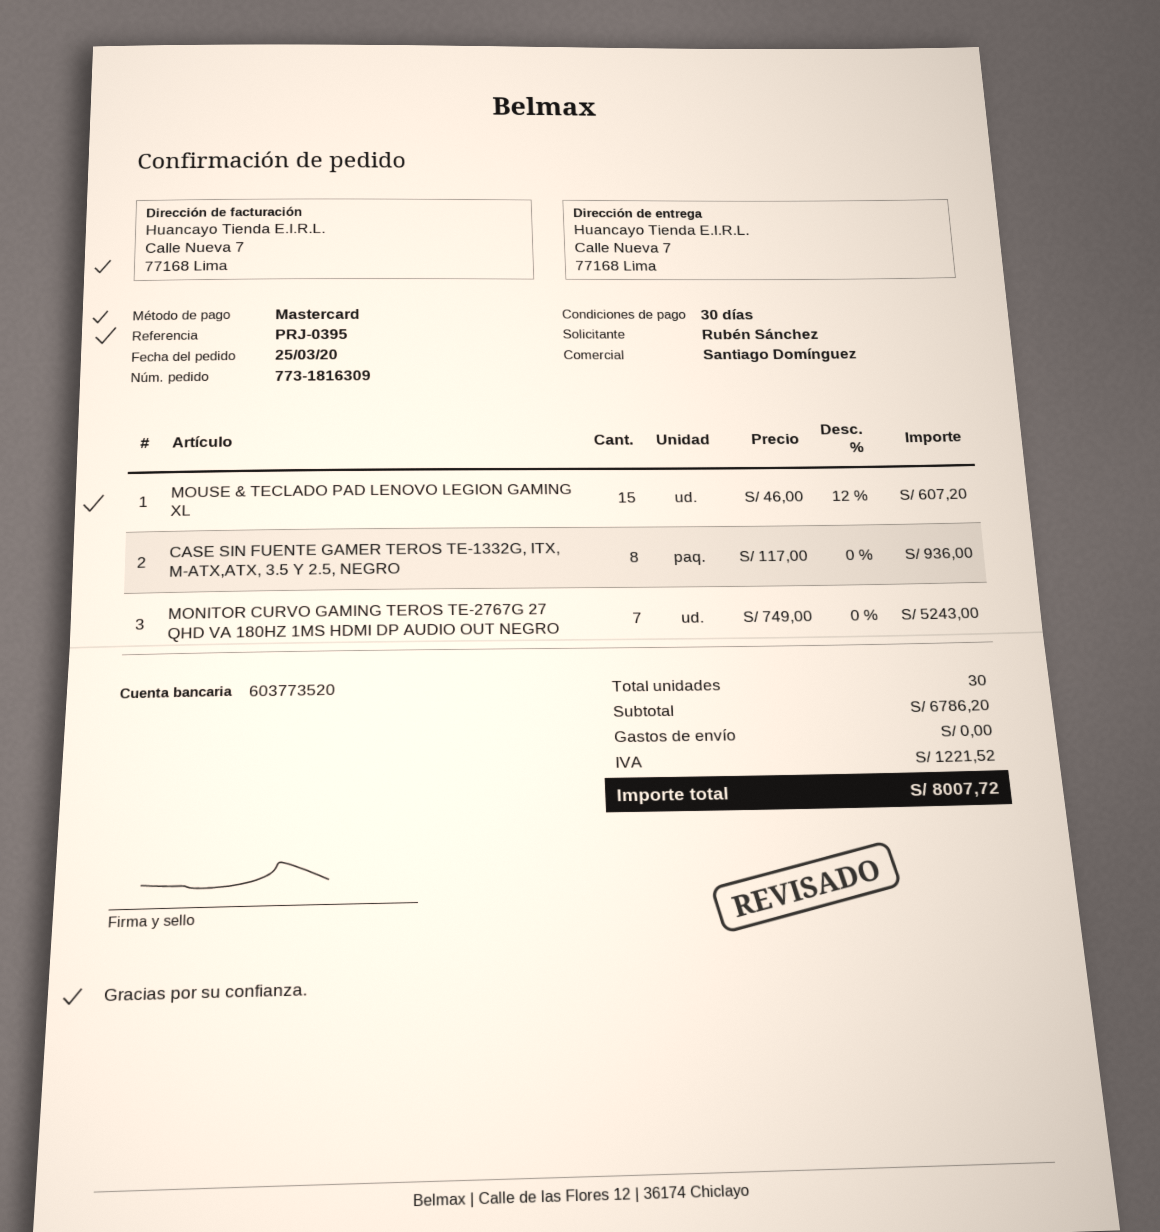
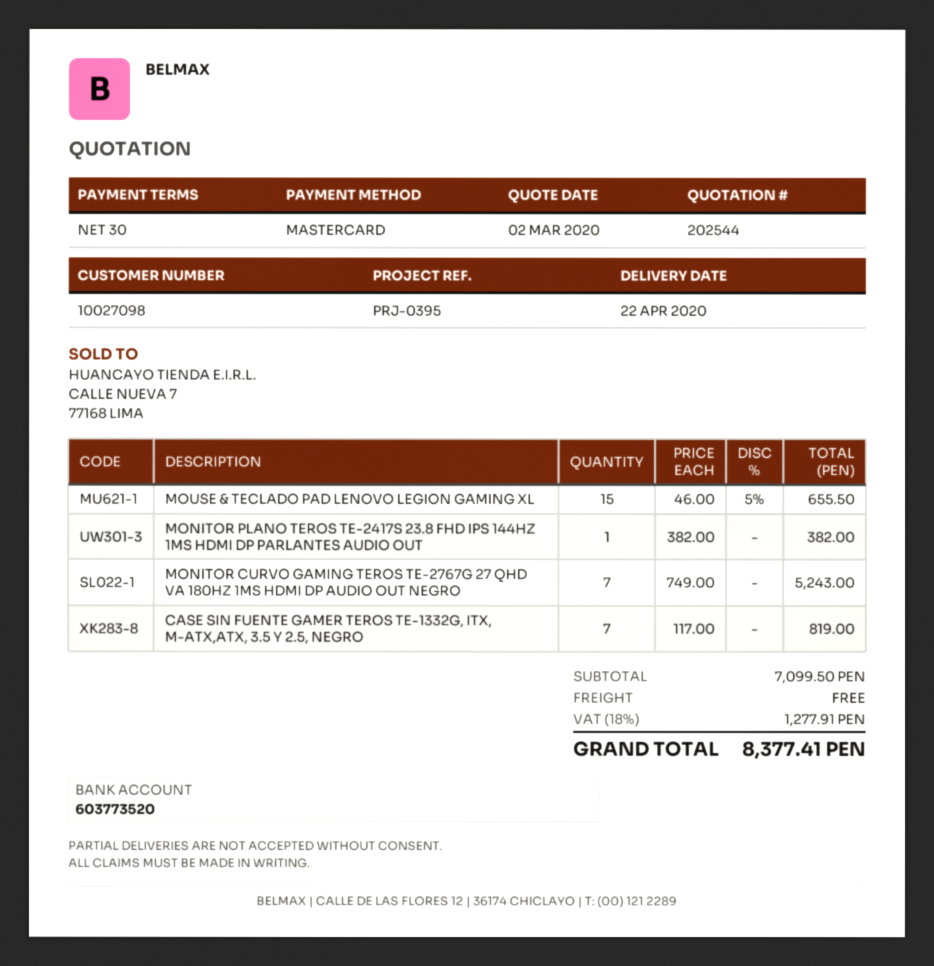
MOUSE & TECLADO PAD LENOVO LEGION GAMING XL: 15 x 46.00 - 12% = 607.20 -> 15 x 46.00 - 5% = 655.50
CASE SIN FUENTE GAMER TEROS TE-1332G, ITX, M-ATX,ATX, 3.5 Y 2.5, NEGRO: 8 x 117.00 = 936.00 -> 7 x 117.00 = 819.00
MONITOR PLANO TEROS TE-2417S 23.8 FHD IPS 144HZ 1MS HDMI DP PARLANTES AUDIO OUT: none -> 1 x 382.00 = 382.00
subtotal: 6786.20 -> 7099.50
tax: 1221.52 -> 1277.91
total: 8007.72 -> 8377.41

